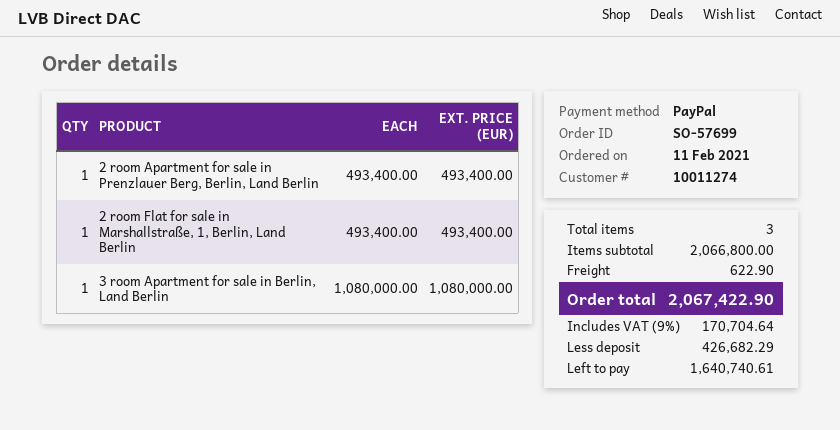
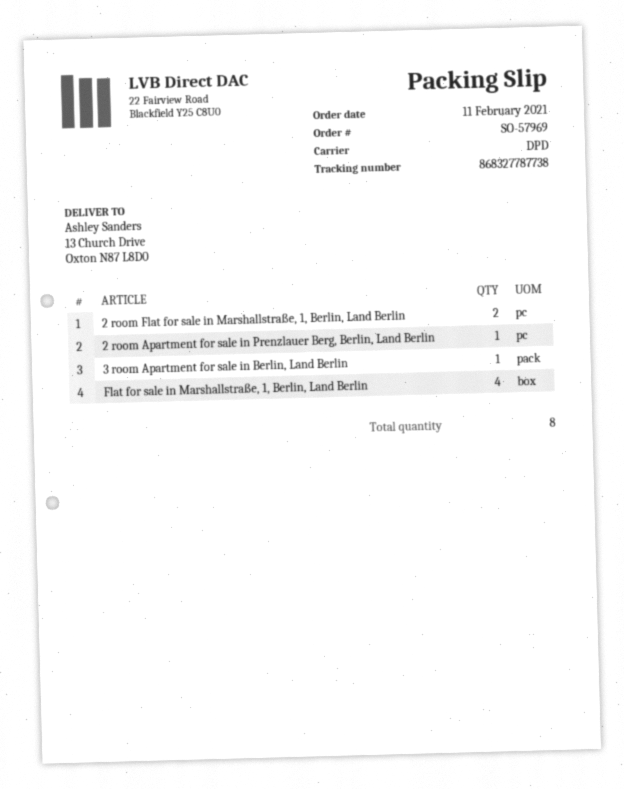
order number: SO-57699 -> SO-57969
2 room Flat for sale in Marshallstraße, 1, Berlin, Land Berlin: 1 -> 2
Flat for sale in Marshallstraße, 1, Berlin, Land Berlin: none -> 4
total quantity: 3 -> 8

